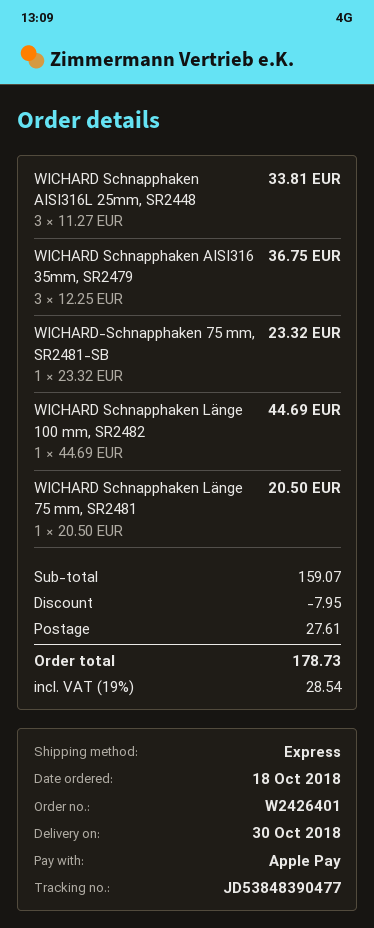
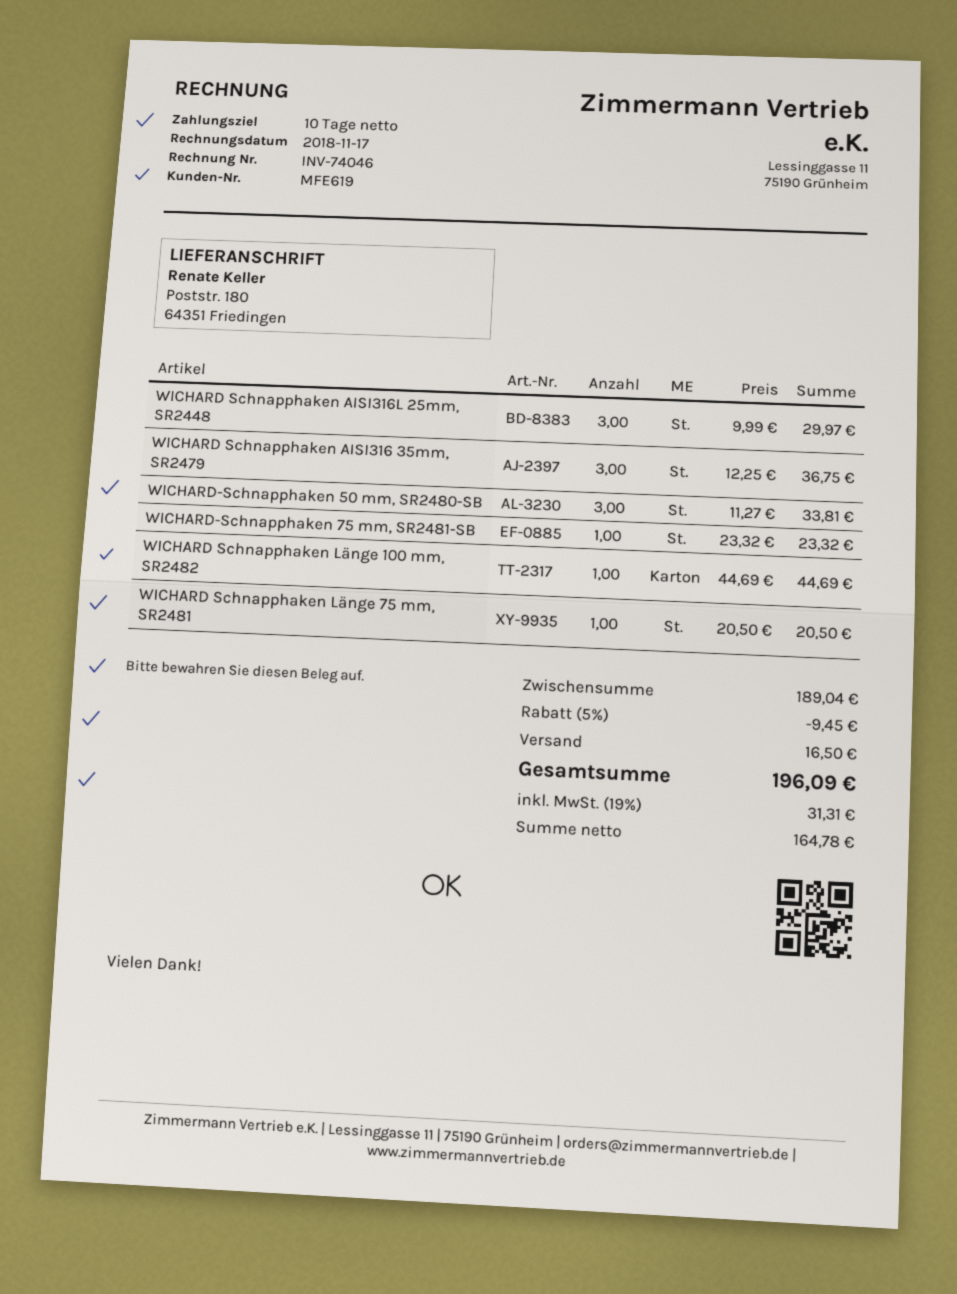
WICHARD Schnapphaken AISI316L 25mm, SR2448: 3 x 11.27 = 33.81 -> 3 x 9.99 = 29.97
WICHARD-Schnapphaken 50 mm, SR2480-SB: none -> 3 x 11.27 = 33.81
subtotal: 159.07 -> 189.04
discount: 7.95 -> 9.45
shipping: 27.61 -> 16.50
tax: 19% = 28.54 -> 19% = 31.31
total: 178.73 -> 196.09

